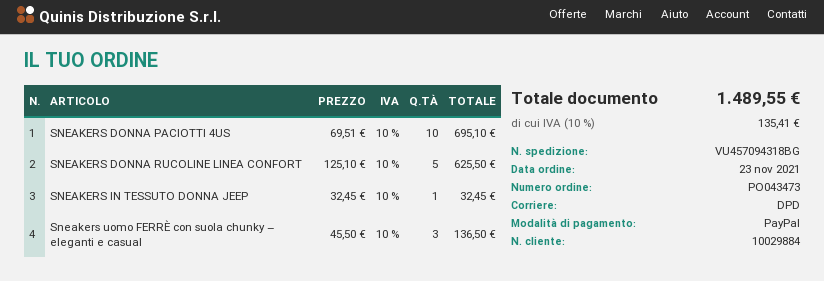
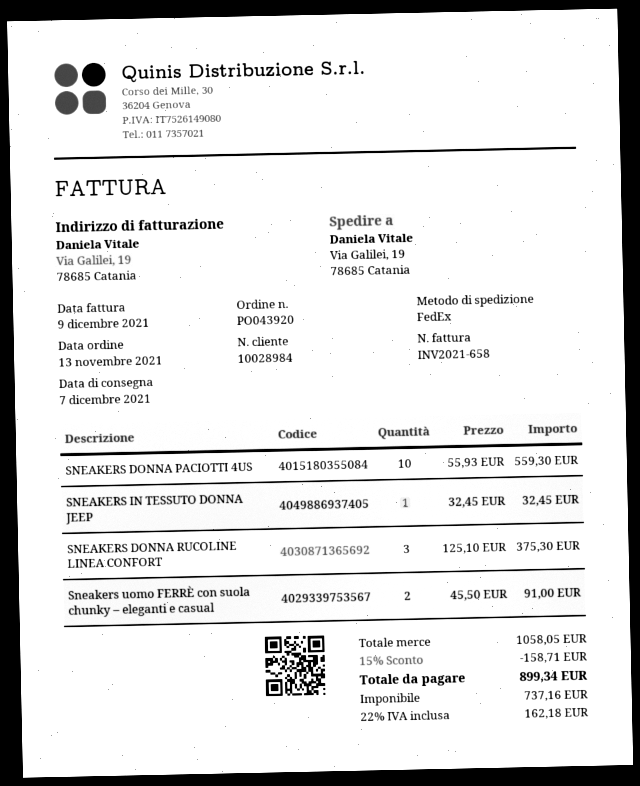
order number: PO043473 -> PO043920
order date: 2021-11-23 -> 2021-11-13
customer number: 10029884 -> 10028984
shipping method: DPD -> FedEx
SNEAKERS DONNA PACIOTTI 4US: 10 x 69.51 = 695.10 -> 10 x 55.93 = 559.30
SNEAKERS DONNA RUCOLINE LINEA CONFORT: 5 x 125.10 = 625.50 -> 3 x 125.10 = 375.30
Sneakers uomo FERRÈ con suola chunky – eleganti e casual: 3 x 45.50 = 136.50 -> 2 x 45.50 = 91.00
discount: none -> 15% = 158.71
tax: 10% = 135.41 -> 22% = 162.18
total: 1489.55 -> 899.34

